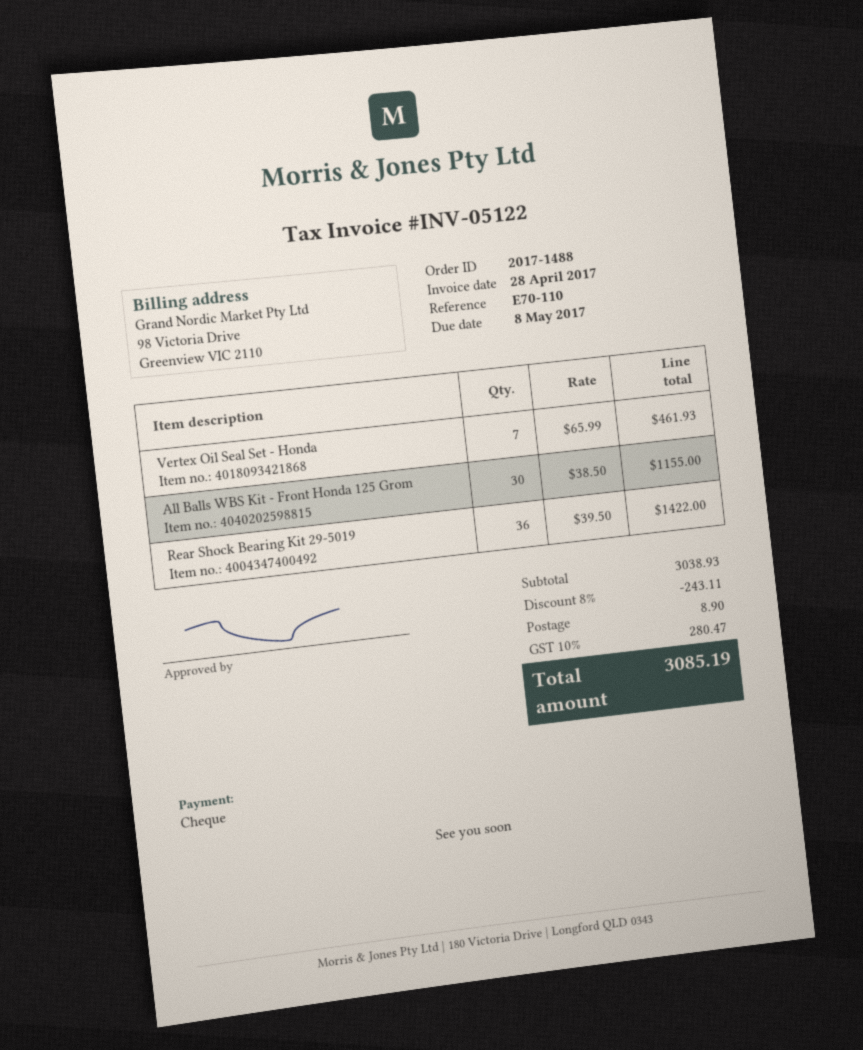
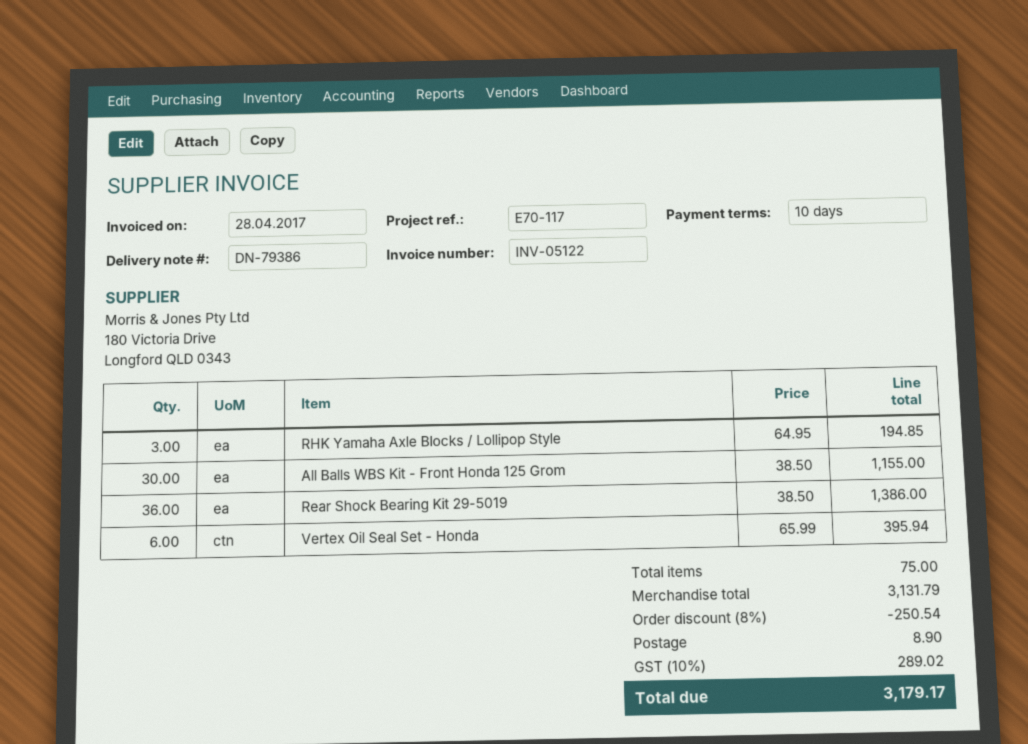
reference: E70-110 -> E70-117
Vertex Oil Seal Set - Honda: 7 x 65.99 = 461.93 -> 6 x 65.99 = 395.94
Rear Shock Bearing Kit 29-5019: 36 x 39.50 = 1422.00 -> 36 x 38.50 = 1386.00
RHK Yamaha Axle Blocks / Lollipop Style: none -> 3 x 64.95 = 194.85
subtotal: 3038.93 -> 3131.79
discount: 8% = 243.11 -> 8% = 250.54
tax: 10% = 280.47 -> 10% = 289.02
total: 3085.19 -> 3179.17

